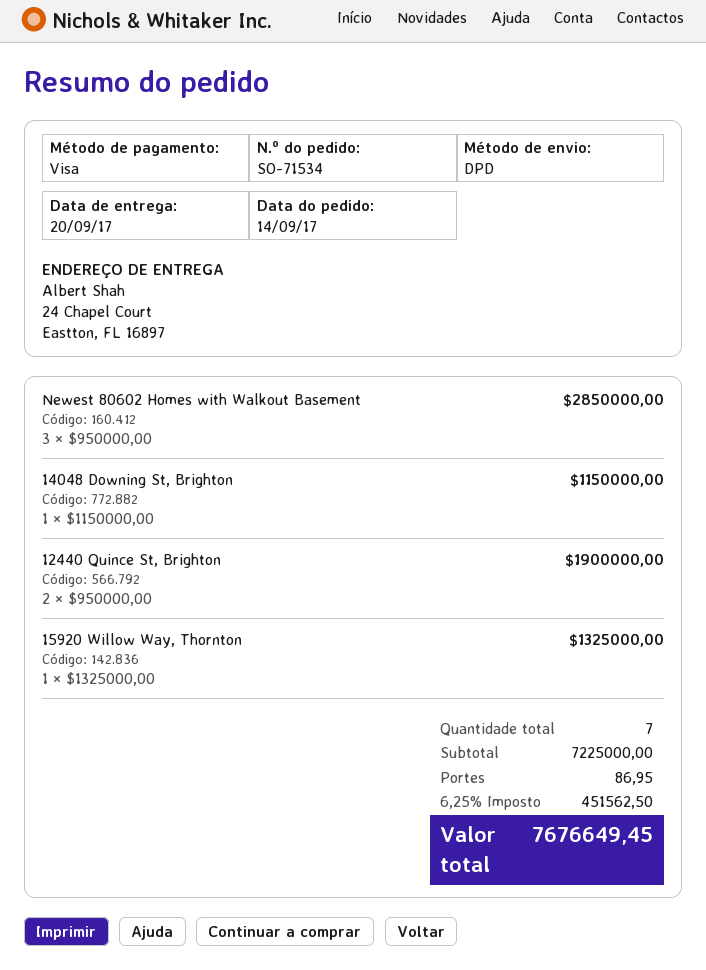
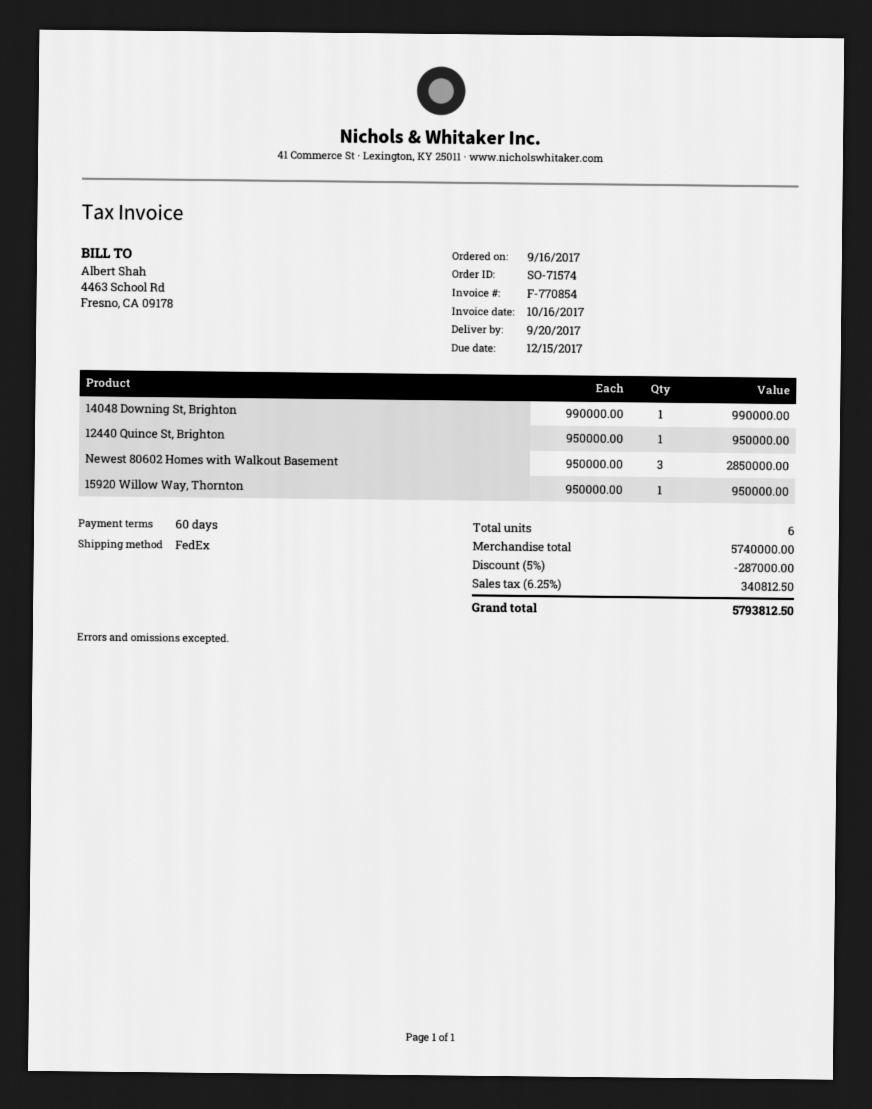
order number: SO-71534 -> SO-71574
order date: 2017-09-14 -> 2017-09-16
shipping method: DPD -> FedEx
14048 Downing St, Brighton: 1 x 1150000.00 = 1150000.00 -> 1 x 990000.00 = 990000.00
12440 Quince St, Brighton: 2 x 950000.00 = 1900000.00 -> 1 x 950000.00 = 950000.00
15920 Willow Way, Thornton: 1 x 1325000.00 = 1325000.00 -> 1 x 950000.00 = 950000.00
total quantity: 7 -> 6
subtotal: 7225000.00 -> 5740000.00
discount: none -> 5% = 287000.00
shipping: 86.95 -> none
tax: 6.25% = 451562.50 -> 6.25% = 340812.50
total: 7676649.45 -> 5793812.50

